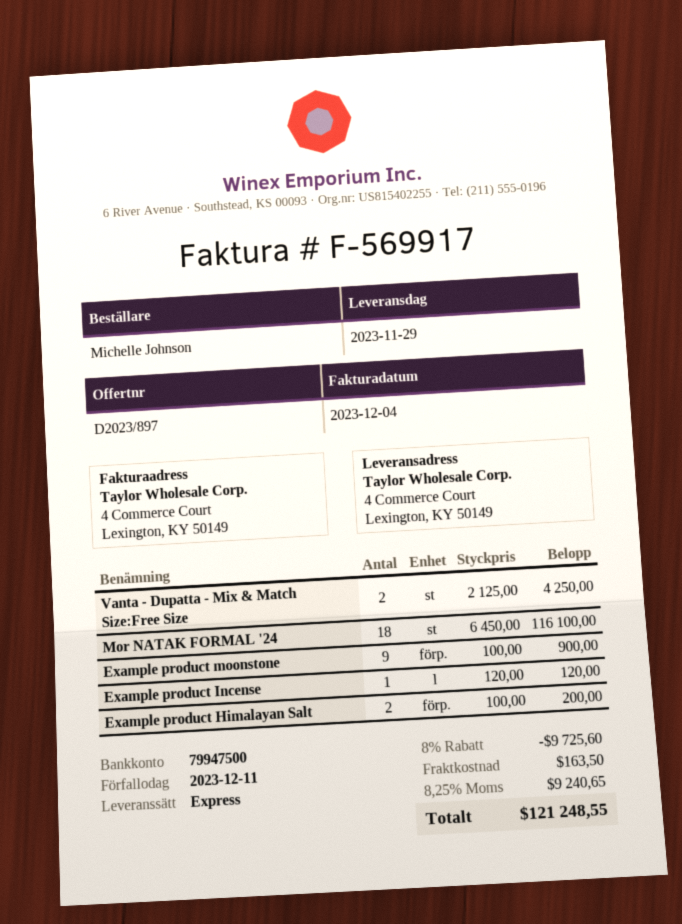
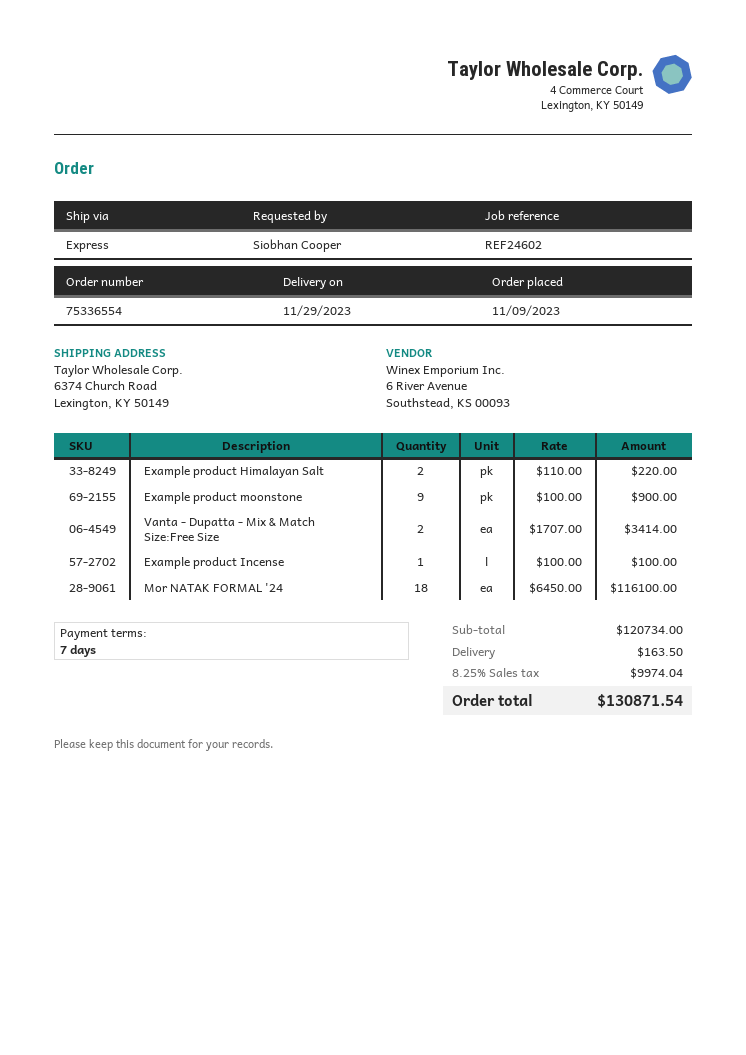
ordered by: Michelle Johnson -> Siobhan Cooper
ship to: 4 Commerce Court, Lexington, KY 50149 -> 6374 Church Road, Lexington, KY 50149
Vanta - Dupatta - Mix & Match Size:Free Size: 2 x 2125.00 = 4250.00 -> 2 x 1707.00 = 3414.00
Example product Incense: 1 x 120.00 = 120.00 -> 1 x 100.00 = 100.00
Example product Himalayan Salt: 2 x 100.00 = 200.00 -> 2 x 110.00 = 220.00
discount: 8% = 9725.60 -> none
tax: 8.25% = 9240.65 -> 8.25% = 9974.04
total: 121248.55 -> 130871.54

